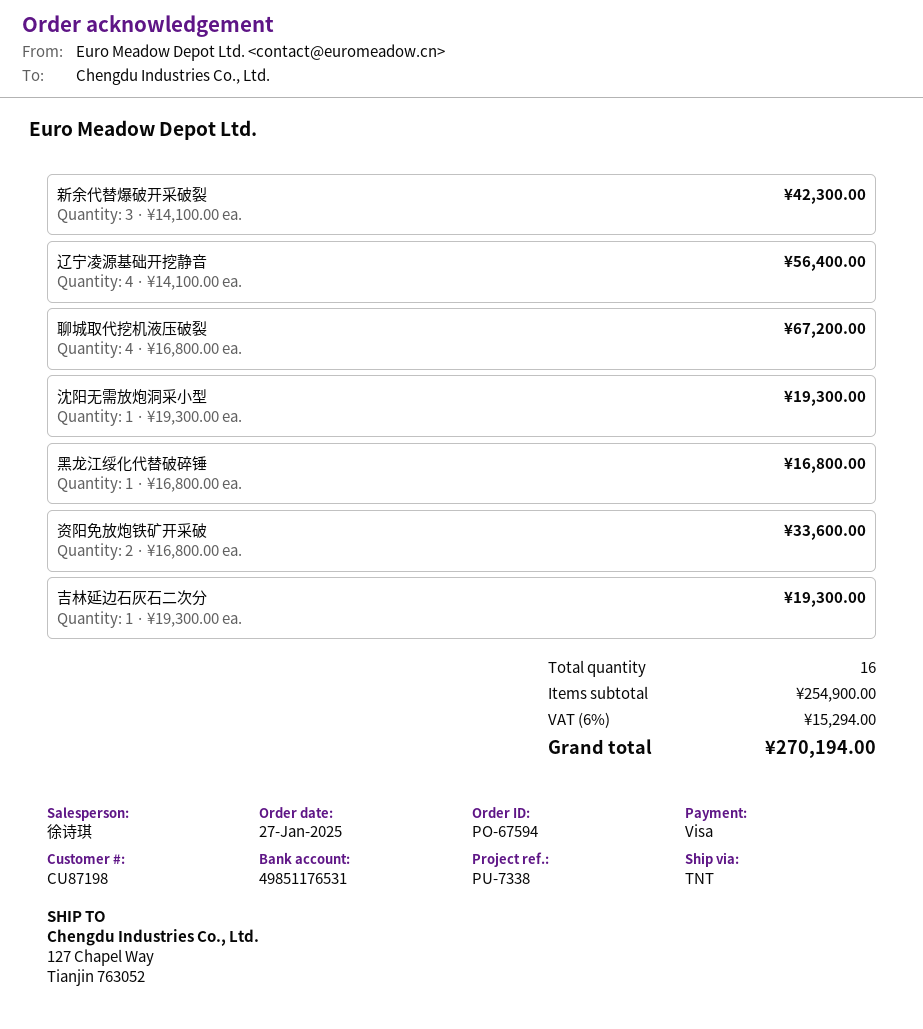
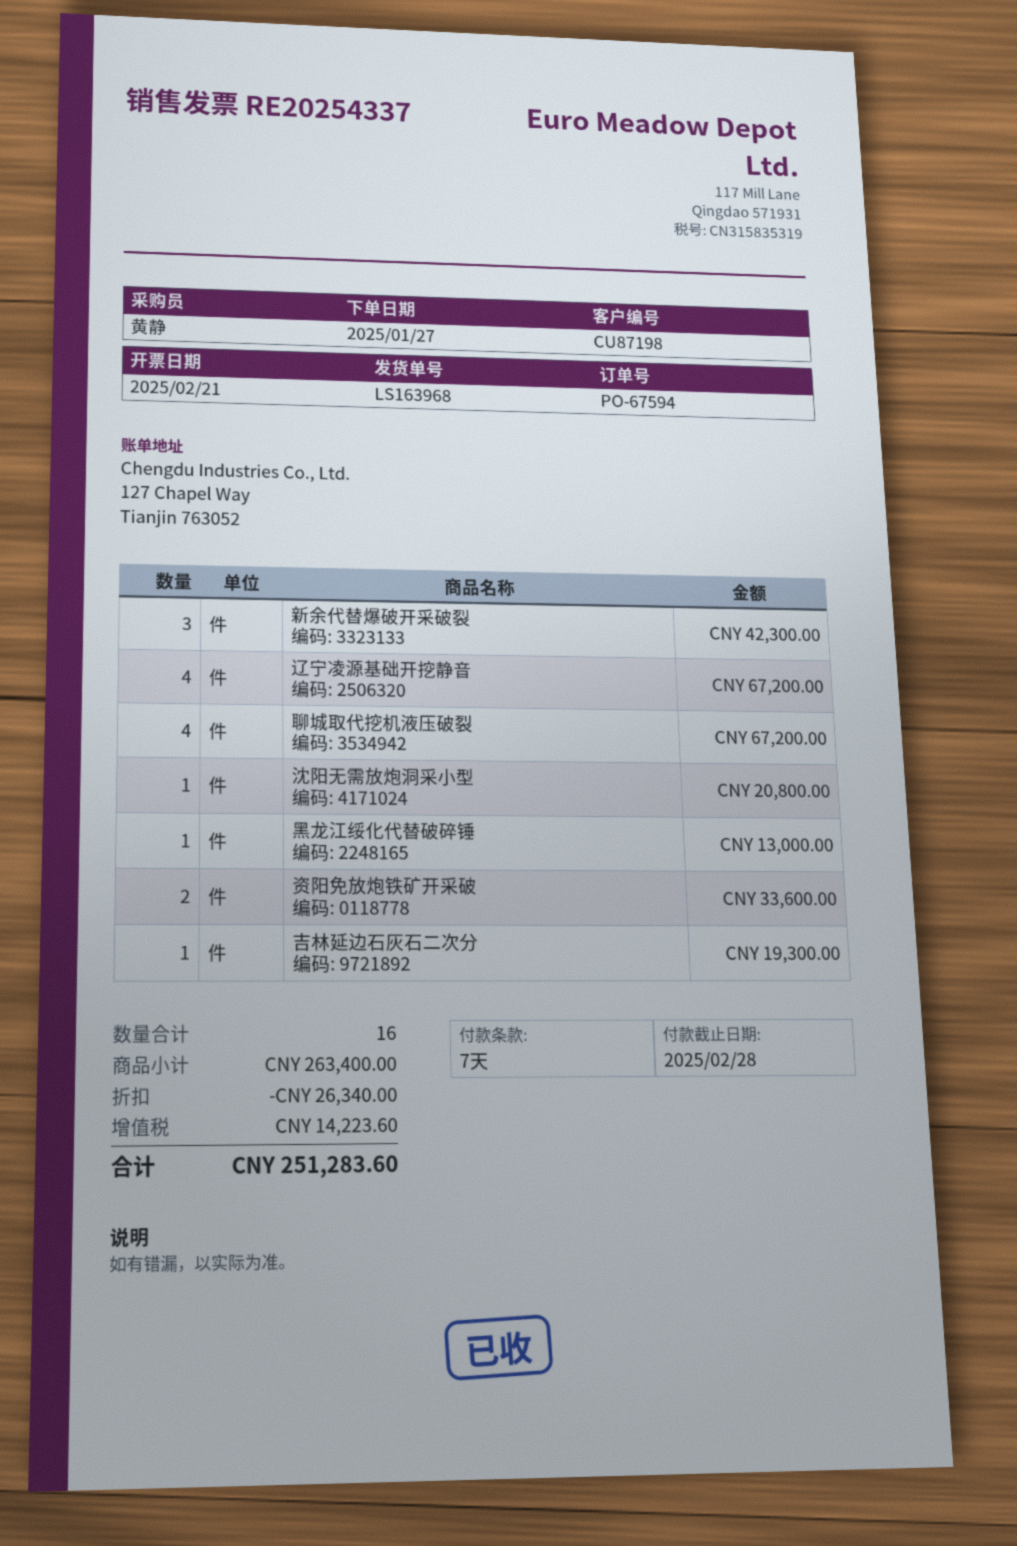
辽宁凌源基础开挖静音: 4 for 56400.00 -> 4 for 67200.00
沈阳无需放炮洞采小型: 1 for 19300.00 -> 1 for 20800.00
黑龙江绥化代替破碎锤: 1 for 16800.00 -> 1 for 13000.00
subtotal: 254900.00 -> 263400.00
discount: none -> 26340.00
tax: 15294.00 -> 14223.60
total: 270194.00 -> 251283.60

